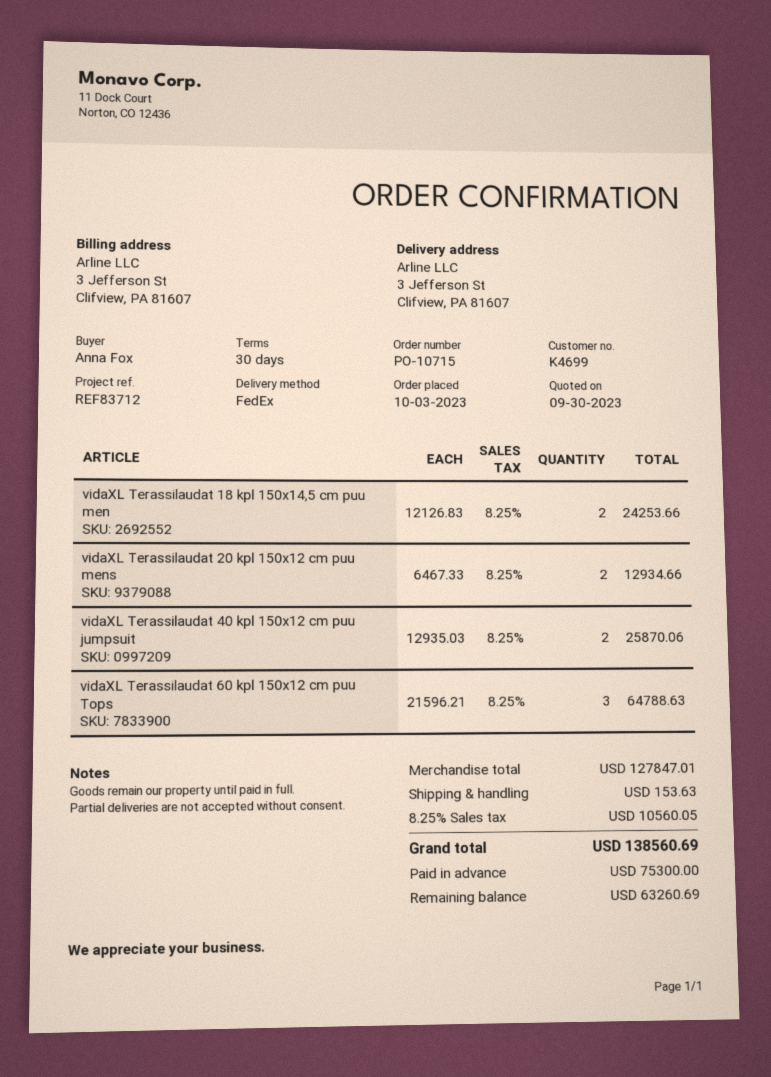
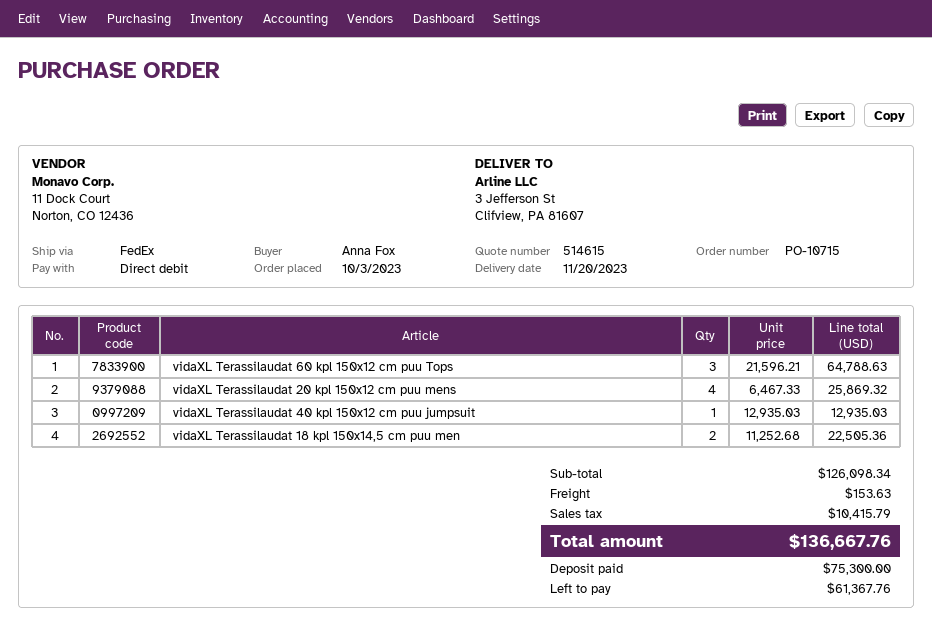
vidaXL Terassilaudat 18 kpl 150x14,5 cm puu men: 2 x 12126.83 = 24253.66 -> 2 x 11252.68 = 22505.36
vidaXL Terassilaudat 20 kpl 150x12 cm puu mens: 2 x 6467.33 = 12934.66 -> 4 x 6467.33 = 25869.32
vidaXL Terassilaudat 40 kpl 150x12 cm puu jumpsuit: 2 x 12935.03 = 25870.06 -> 1 x 12935.03 = 12935.03
subtotal: 127847.01 -> 126098.34
tax: 10560.05 -> 10415.79
total: 138560.69 -> 136667.76
balance: 63260.69 -> 61367.76

